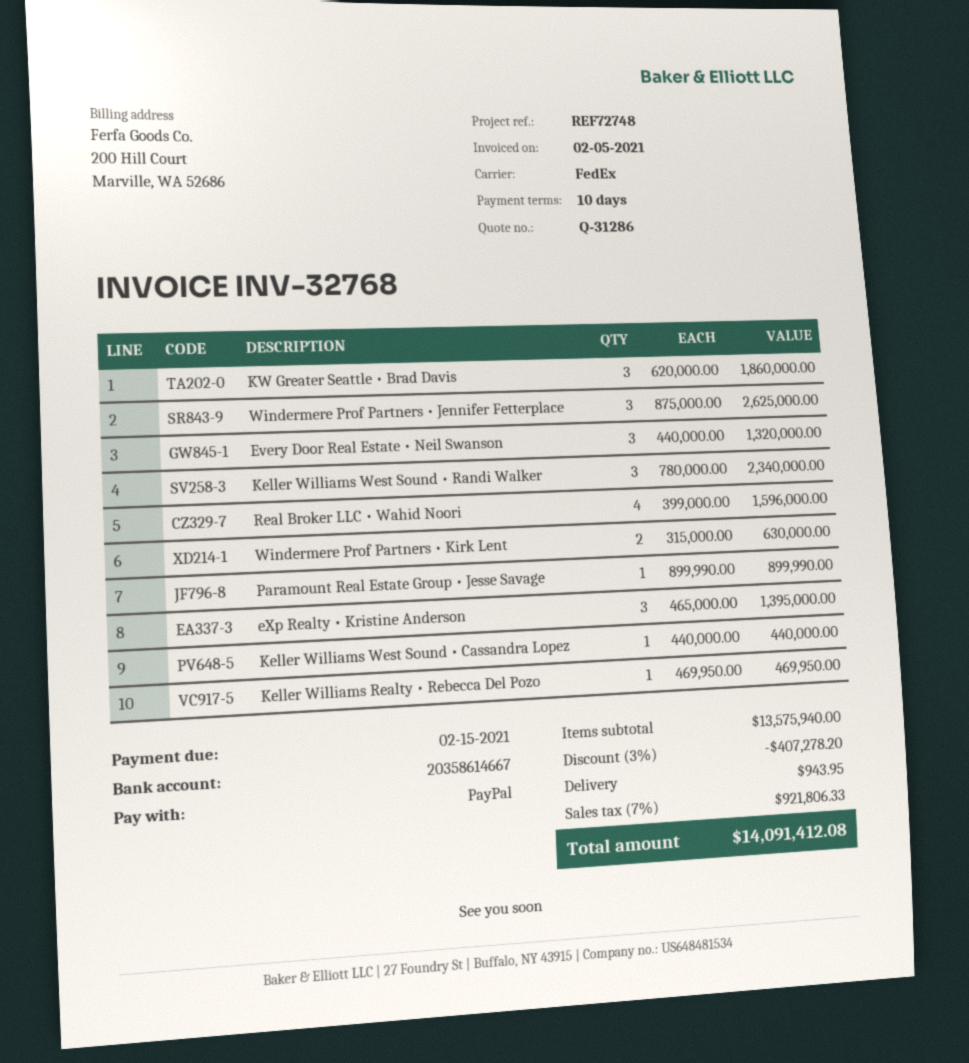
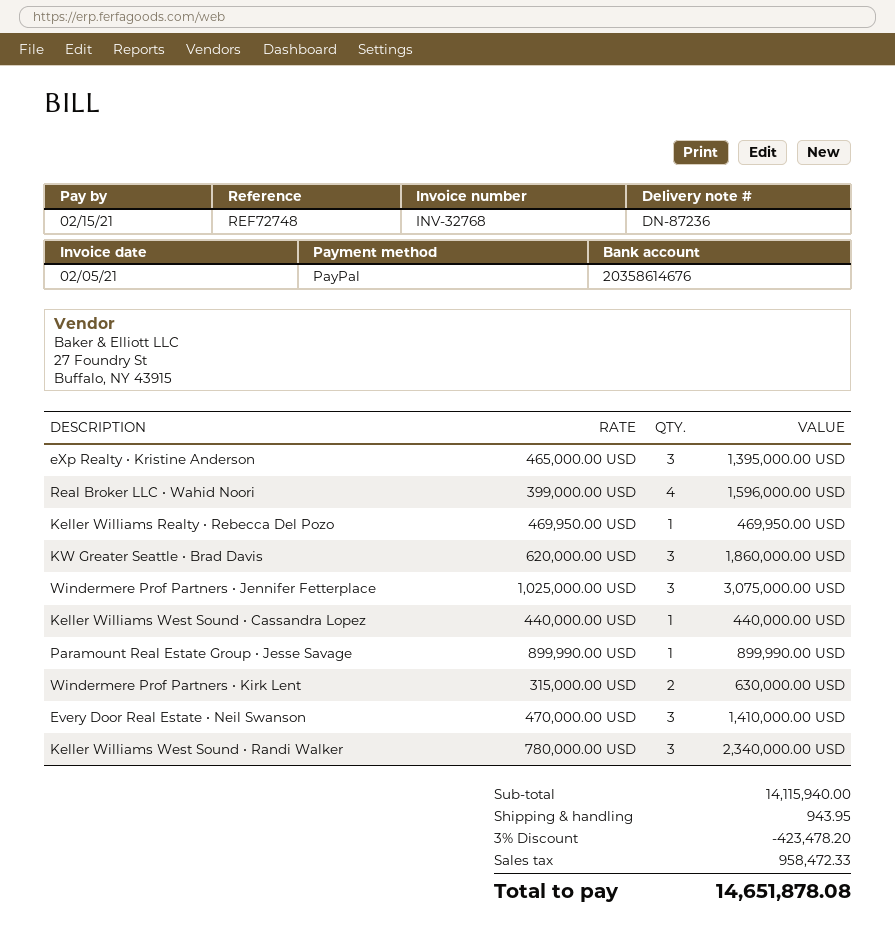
bank account: 20358614667 -> 20358614676
Windermere Prof Partners • Jennifer Fetterplace: 3 x 875000.00 = 2625000.00 -> 3 x 1025000.00 = 3075000.00
Every Door Real Estate • Neil Swanson: 3 x 440000.00 = 1320000.00 -> 3 x 470000.00 = 1410000.00
subtotal: 13575940.00 -> 14115940.00
discount: 3% = 407278.20 -> 3% = 423478.20
tax: 921806.33 -> 958472.33
total: 14091412.08 -> 14651878.08

